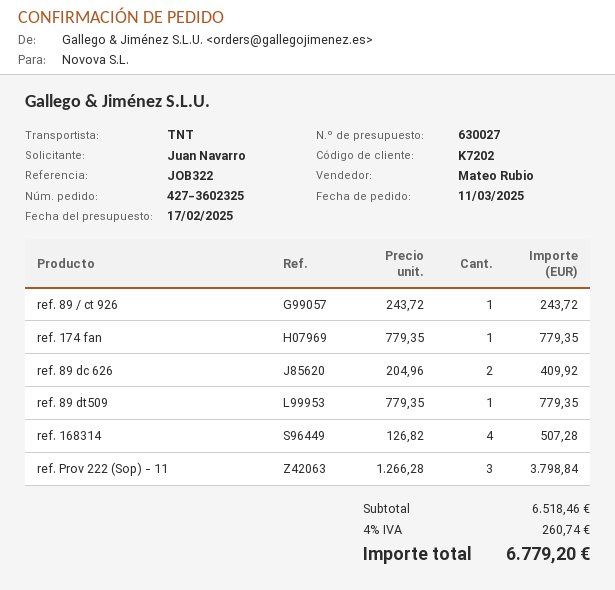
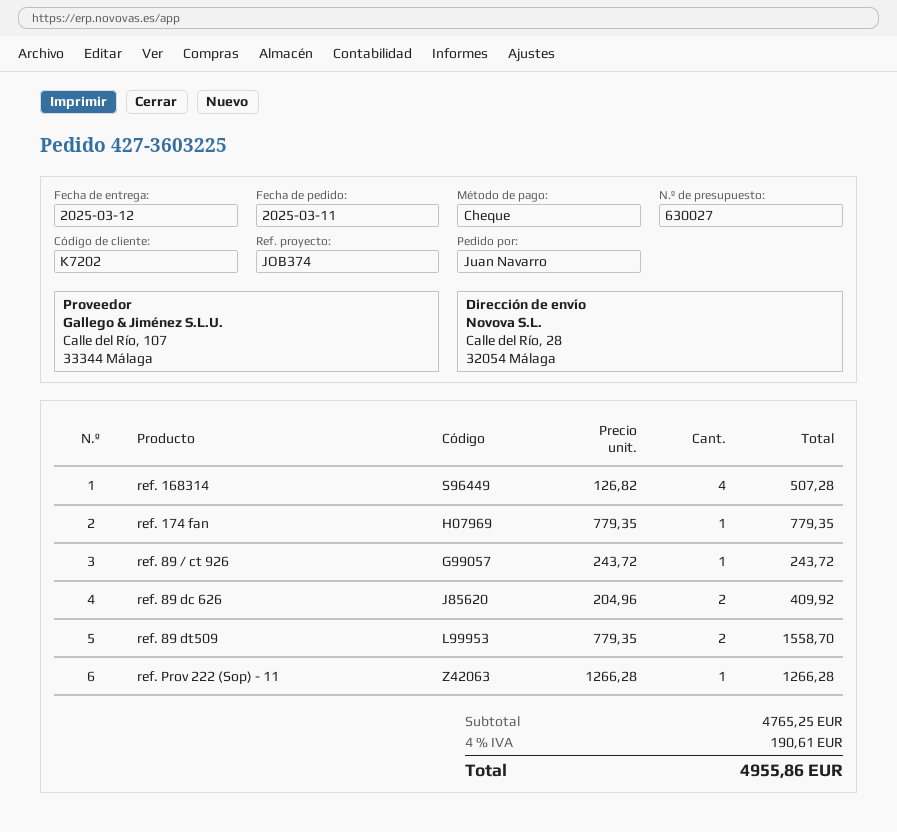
order number: 427-3602325 -> 427-3603225
reference: JOB322 -> JOB374
ref. 89 dt509: 1 x 779.35 = 779.35 -> 2 x 779.35 = 1558.70
ref. Prov 222 (Sop) - 11: 3 x 1266.28 = 3798.84 -> 1 x 1266.28 = 1266.28
subtotal: 6518.46 -> 4765.25
tax: 4% = 260.74 -> 4% = 190.61
total: 6779.20 -> 4955.86

